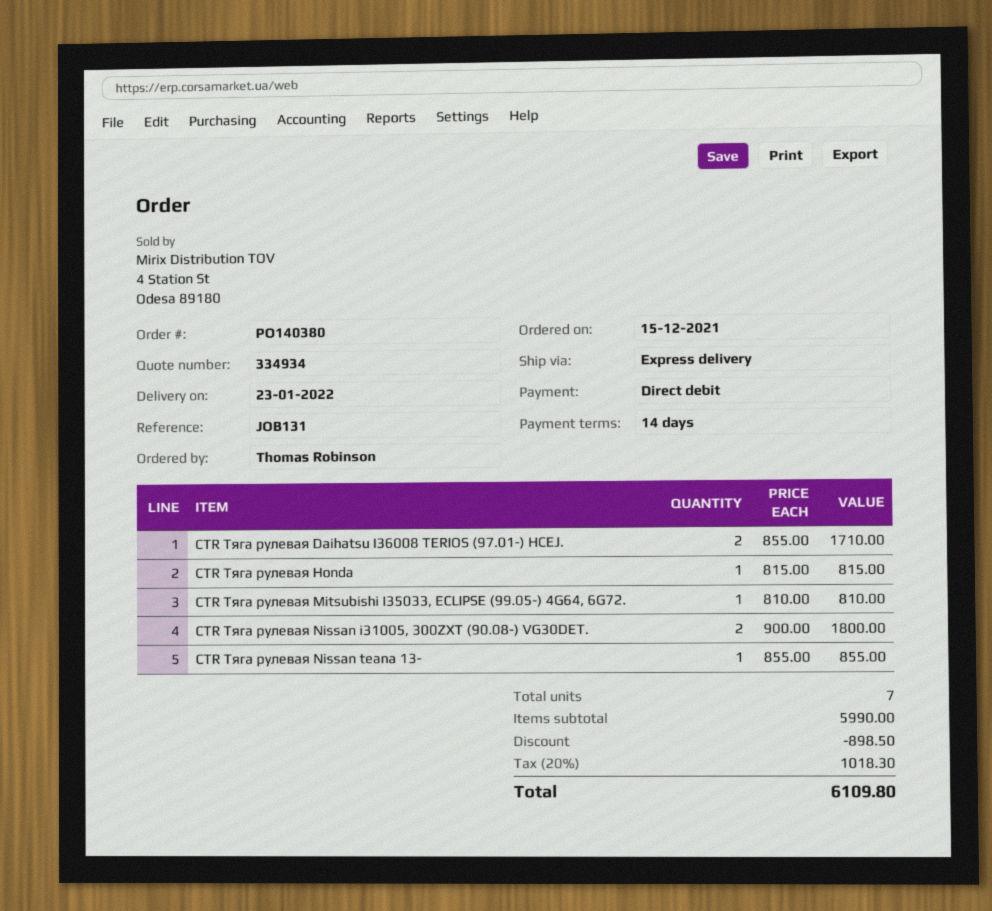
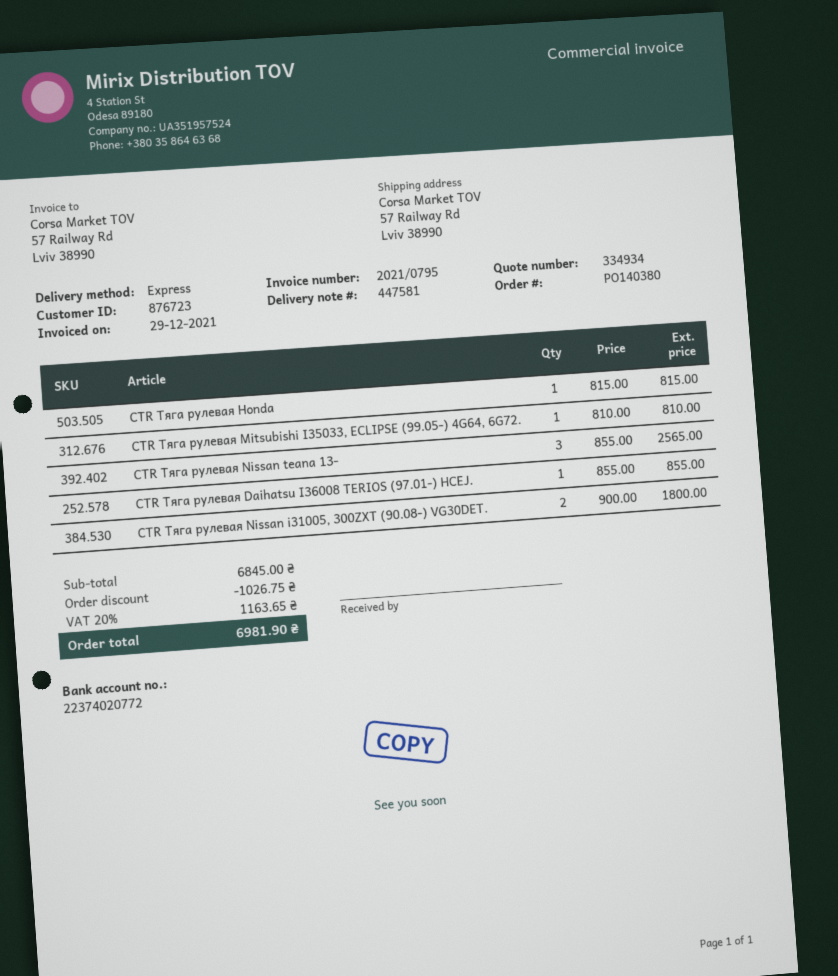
CTR Тяга рулевая Daihatsu I36008 TERIOS (97.01-) HCEJ.: 2 x 855.00 = 1710.00 -> 1 x 855.00 = 855.00
CTR Тяга рулевая Nissan teana 13-: 1 x 855.00 = 855.00 -> 3 x 855.00 = 2565.00
subtotal: 5990.00 -> 6845.00
discount: 898.50 -> 1026.75
tax: 20% = 1018.30 -> 20% = 1163.65
total: 6109.80 -> 6981.90

